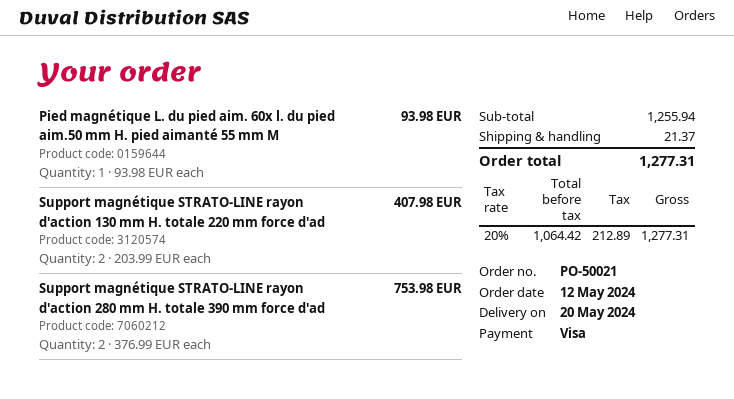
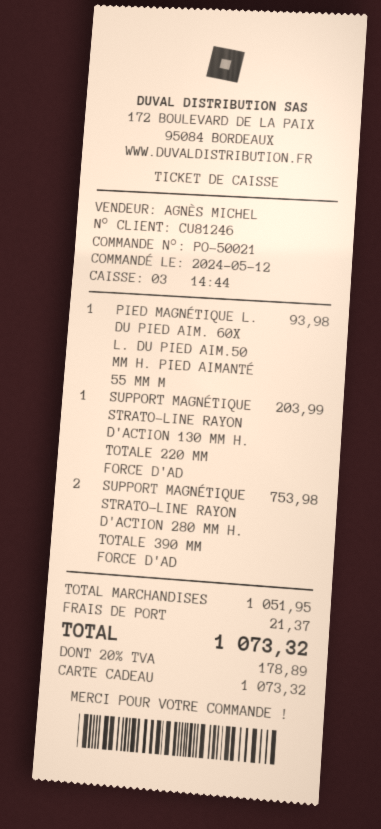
payment method: Visa -> gift card
Support magnétique STRATO-LINE rayon d'action 130 mm H. totale 220 mm force d'ad: 2 for 407.98 -> 1 for 203.99
subtotal: 1255.94 -> 1051.95
tax: 20% = 212.89 -> 20% = 178.89
total: 1277.31 -> 1073.32

